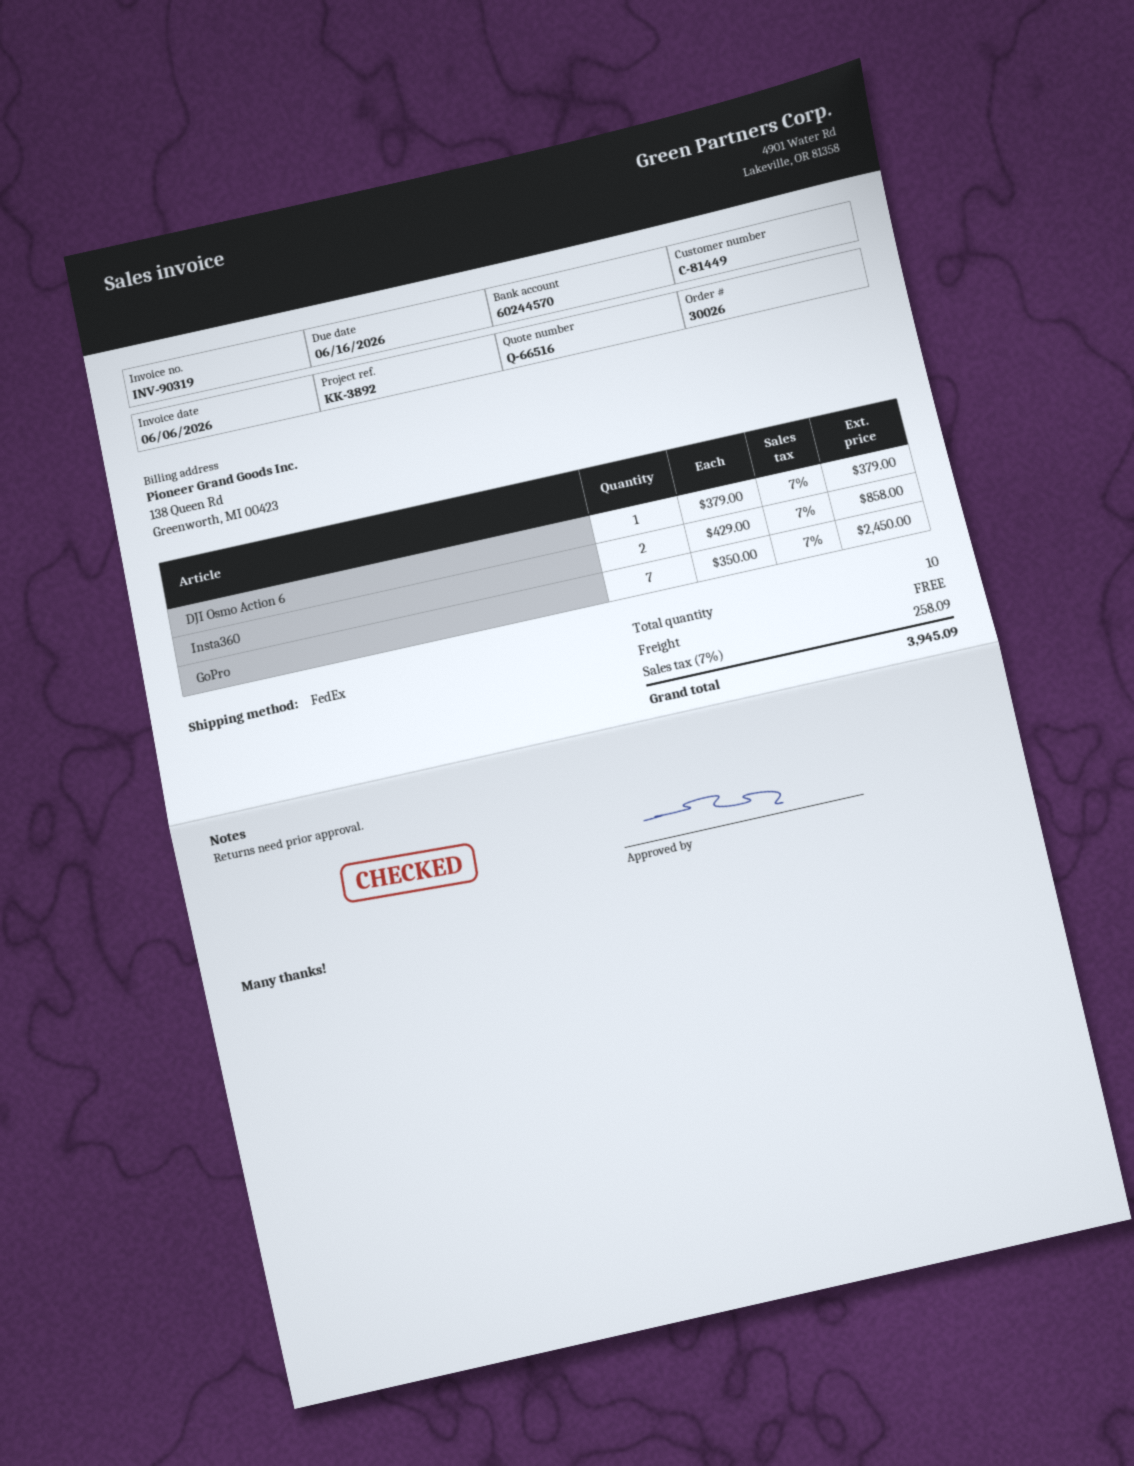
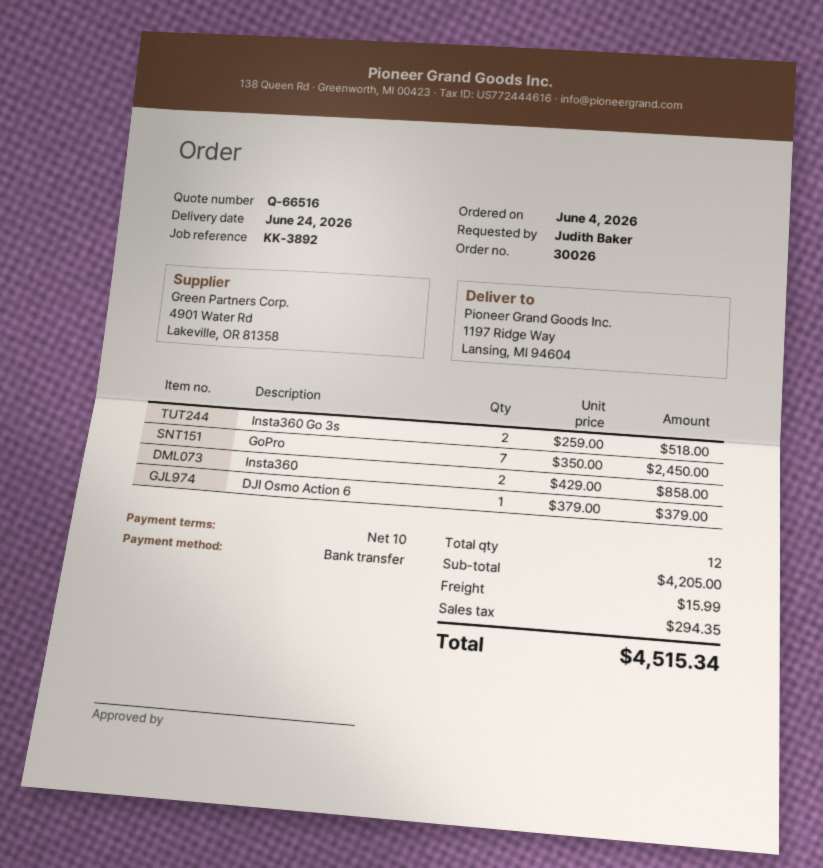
Insta360 Go 3s: none -> 2 x 259.00 = 518.00
total quantity: 10 -> 12
shipping: 0.00 -> 15.99
tax: 258.09 -> 294.35
total: 3945.09 -> 4515.34

